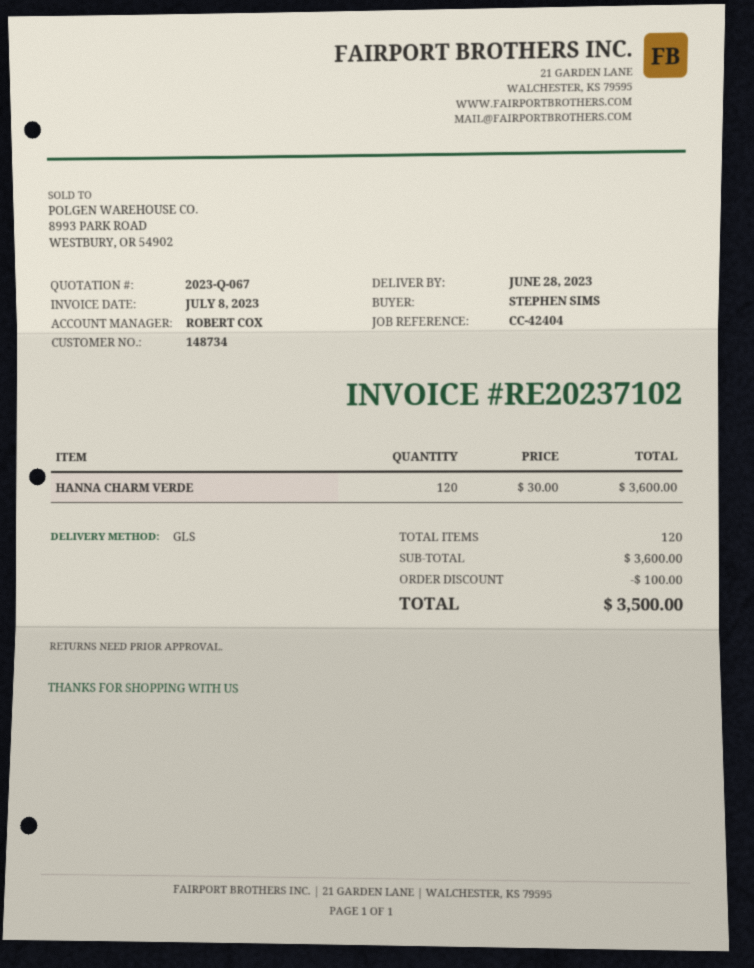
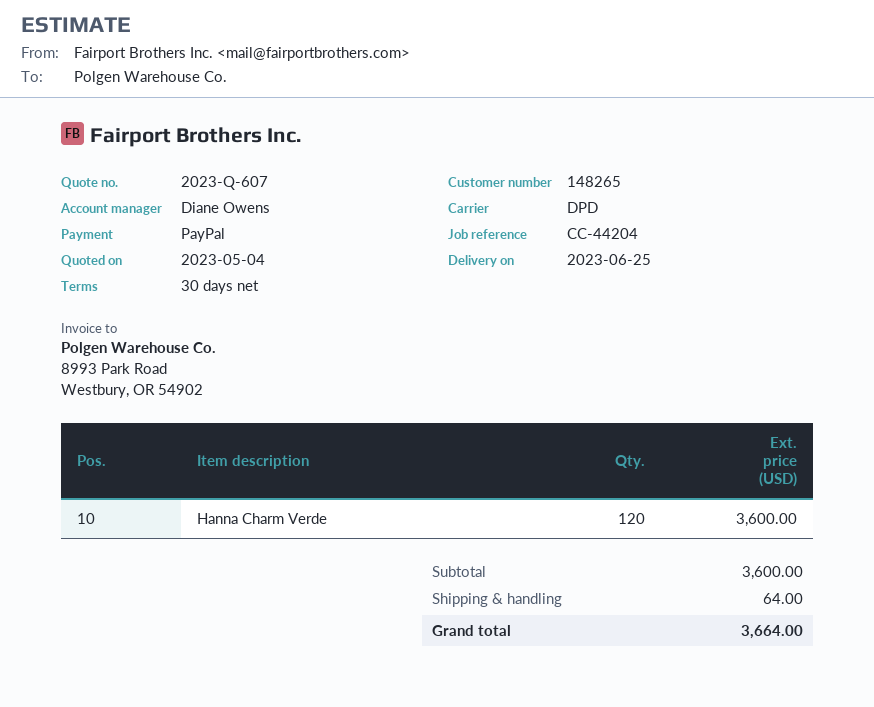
quote number: 2023-Q-067 -> 2023-Q-607
delivery date: 2023-06-28 -> 2023-06-25
customer number: 148734 -> 148265
reference: CC-42404 -> CC-44204
sales rep: ROBERT COX -> Diane Owens
shipping method: GLS -> DPD
discount: 100.00 -> none
shipping: none -> 64.00
total: 3500.00 -> 3664.00

